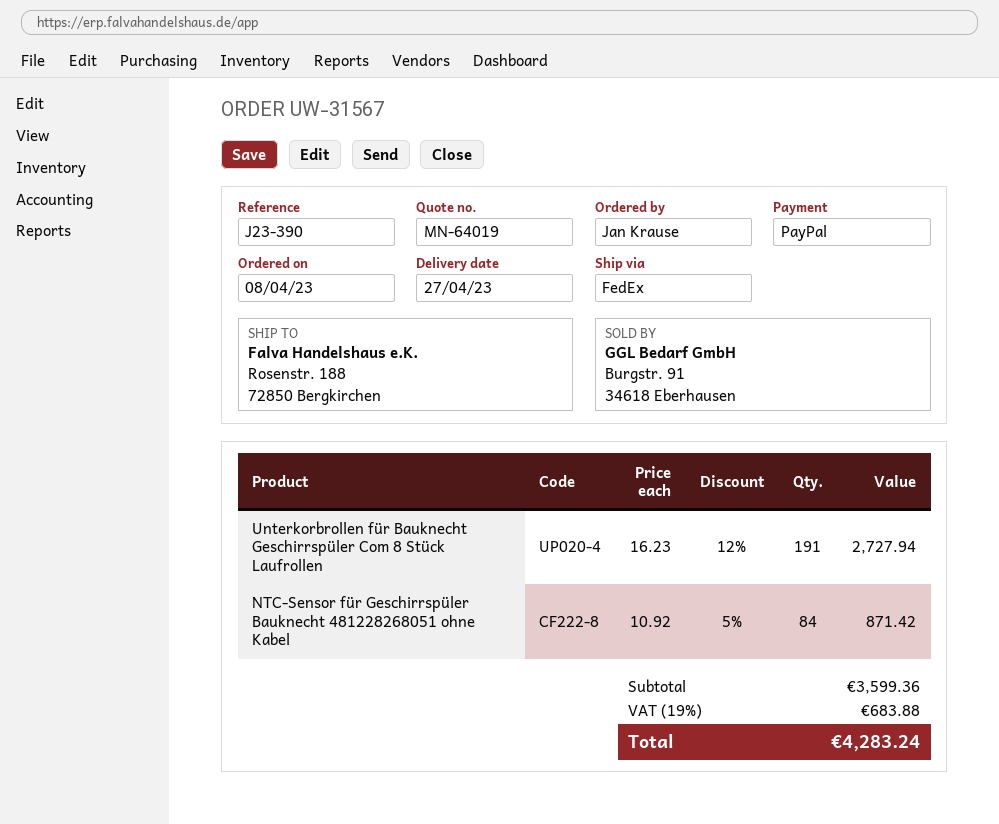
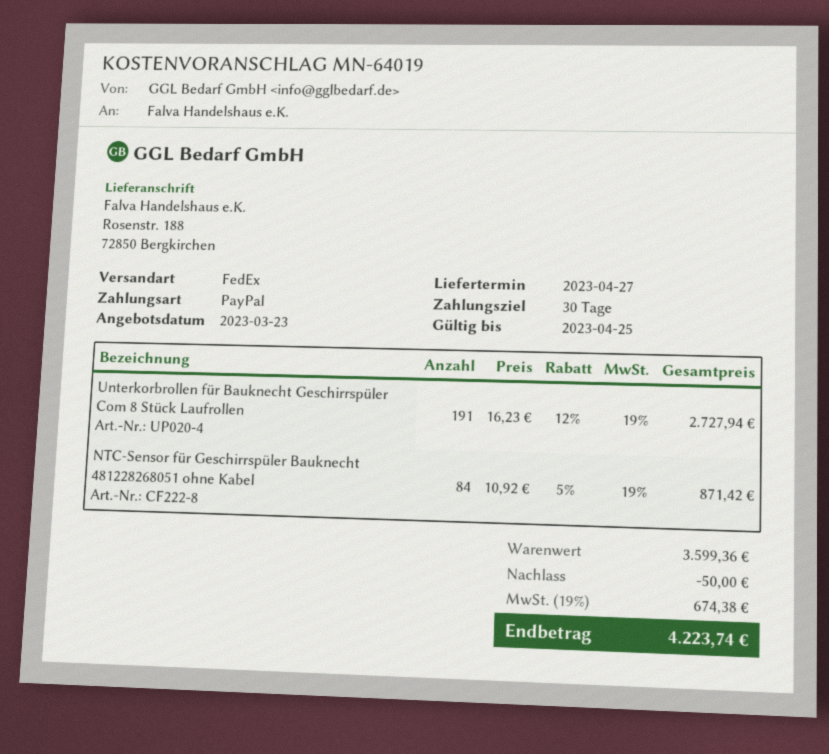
discount: none -> 50.00
tax: 19% = 683.88 -> 19% = 674.38
total: 4283.24 -> 4223.74

